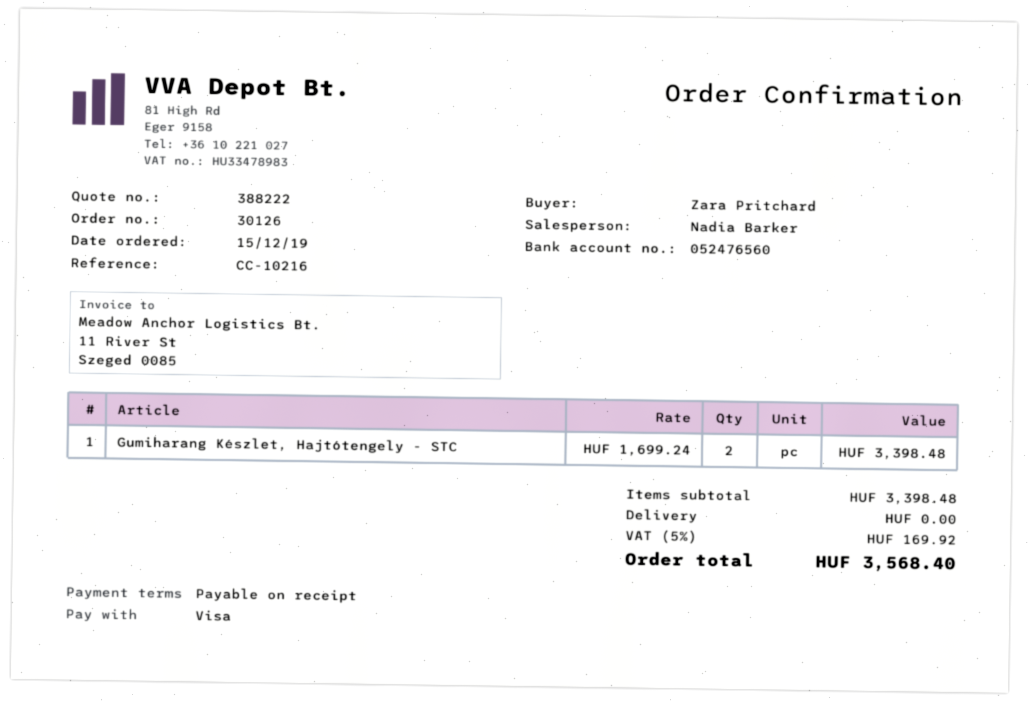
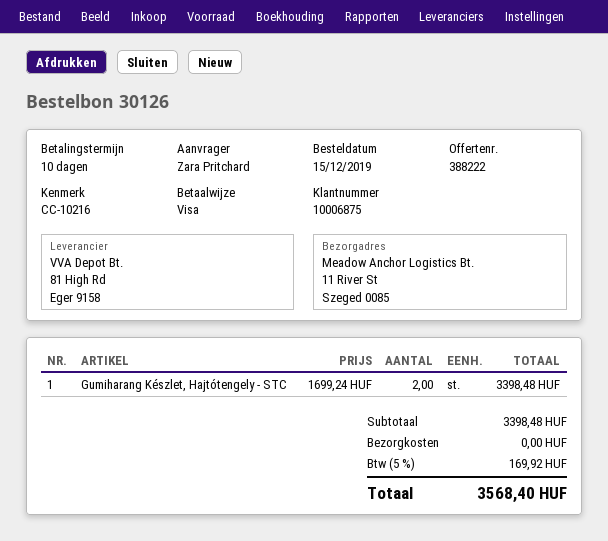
payment terms: on receipt -> 10 days

